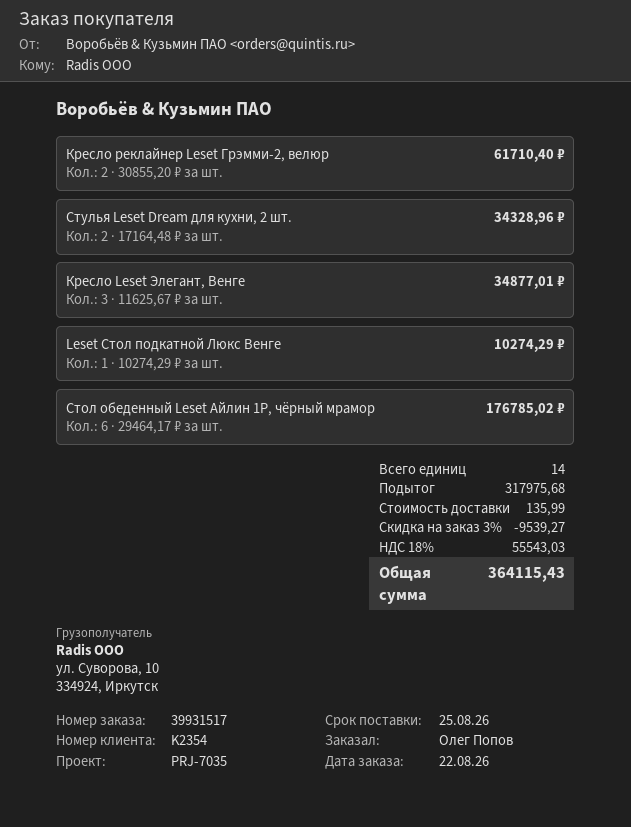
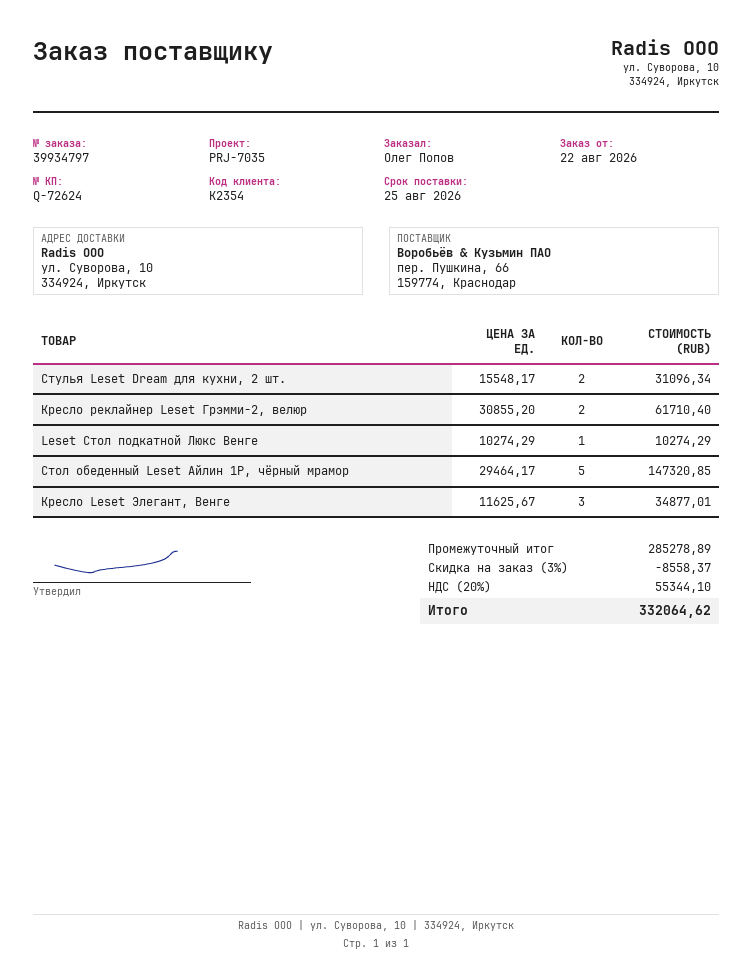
order number: 39931517 -> 39934797
Стулья Leset Dream для кухни, 2 шт.: 2 x 17164.48 = 34328.96 -> 2 x 15548.17 = 31096.34
Стол обеденный Leset Айлин 1Р, чёрный мрамор: 6 x 29464.17 = 176785.02 -> 5 x 29464.17 = 147320.85
subtotal: 317975.68 -> 285278.89
discount: 3% = 9539.27 -> 3% = 8558.37
shipping: 135.99 -> none
tax: 18% = 55543.03 -> 20% = 55344.10
total: 364115.43 -> 332064.62

